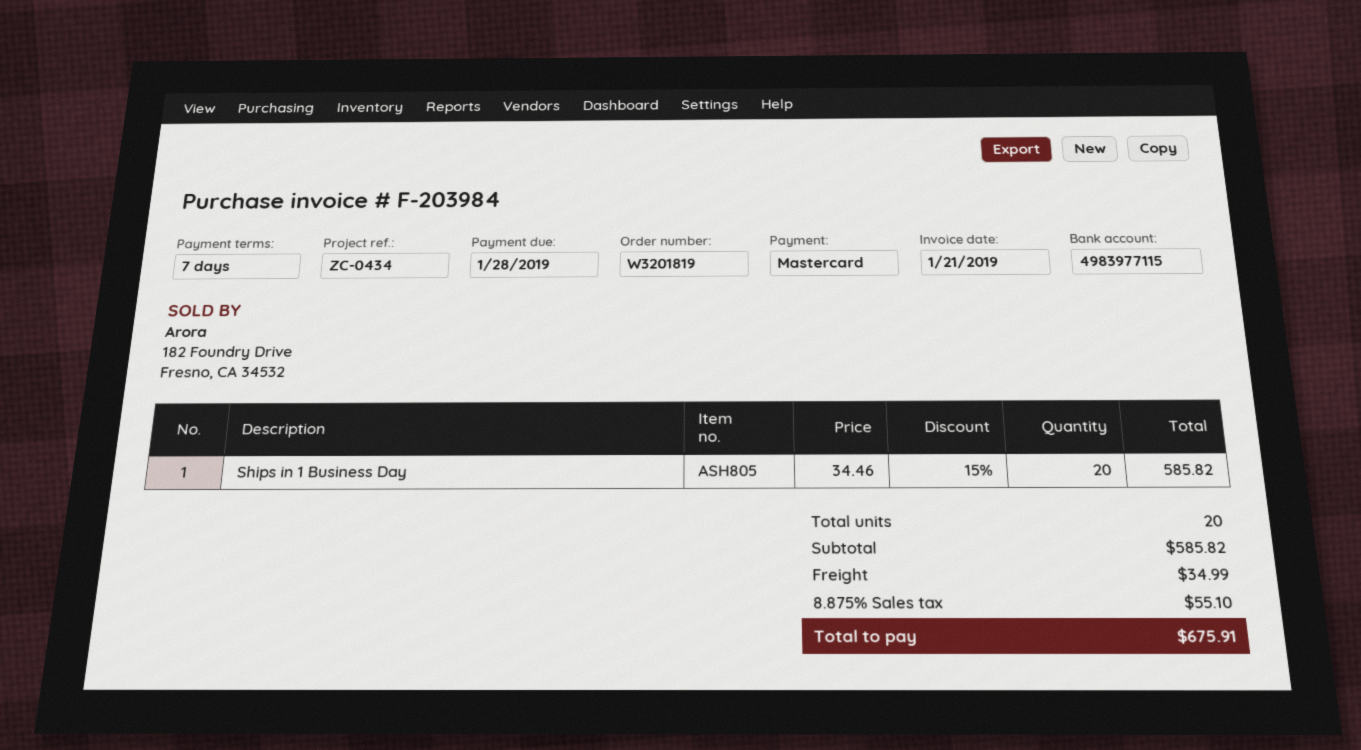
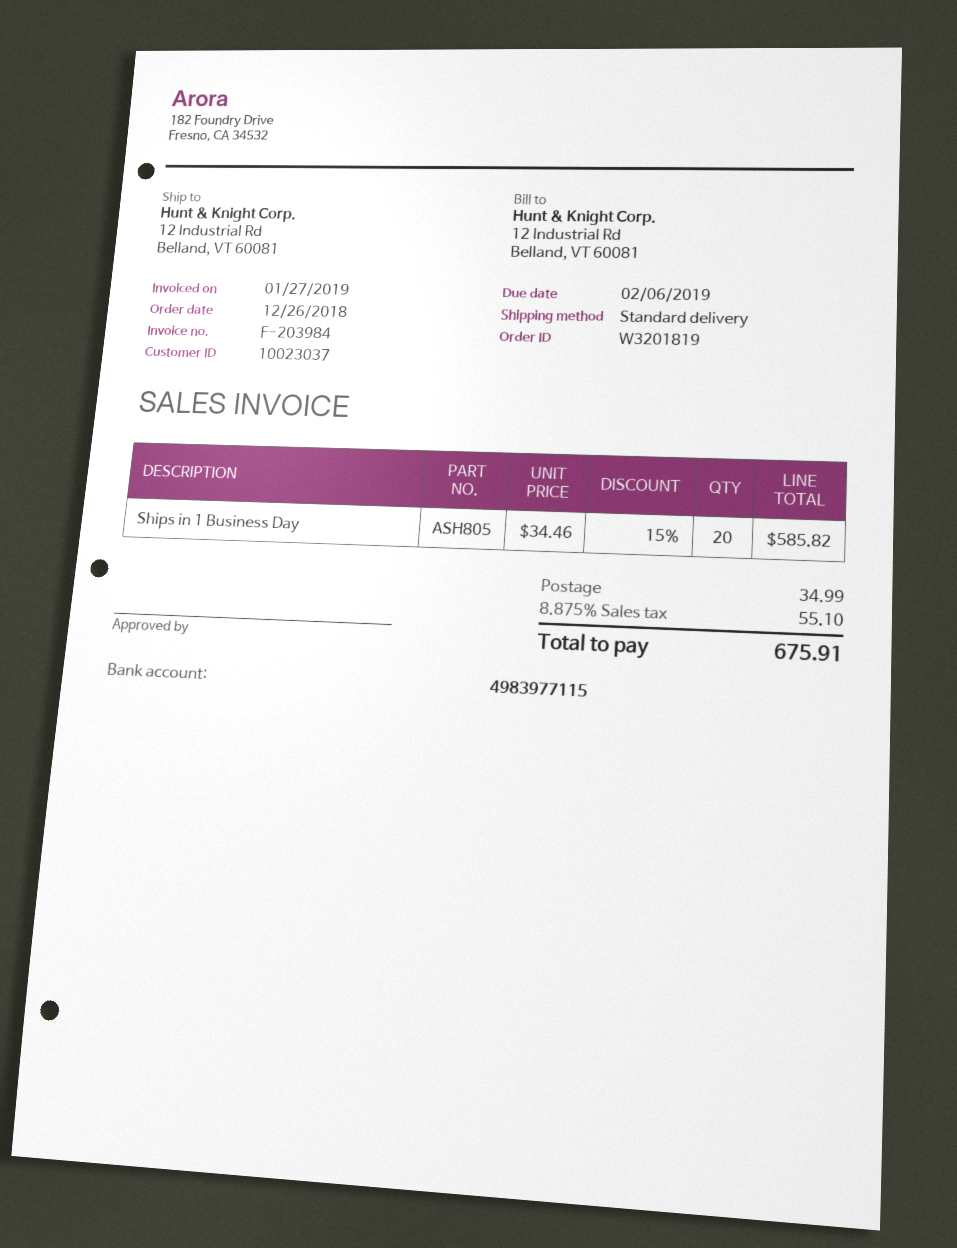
invoice date: 2019-01-21 -> 2019-01-27
due date: 2019-01-28 -> 2019-02-06

